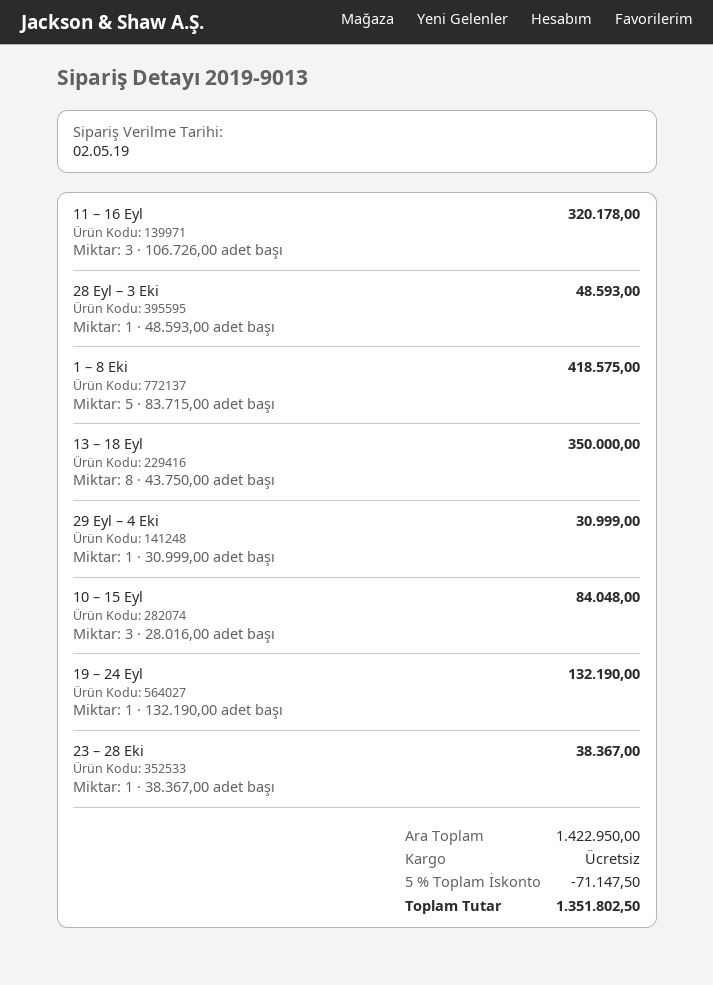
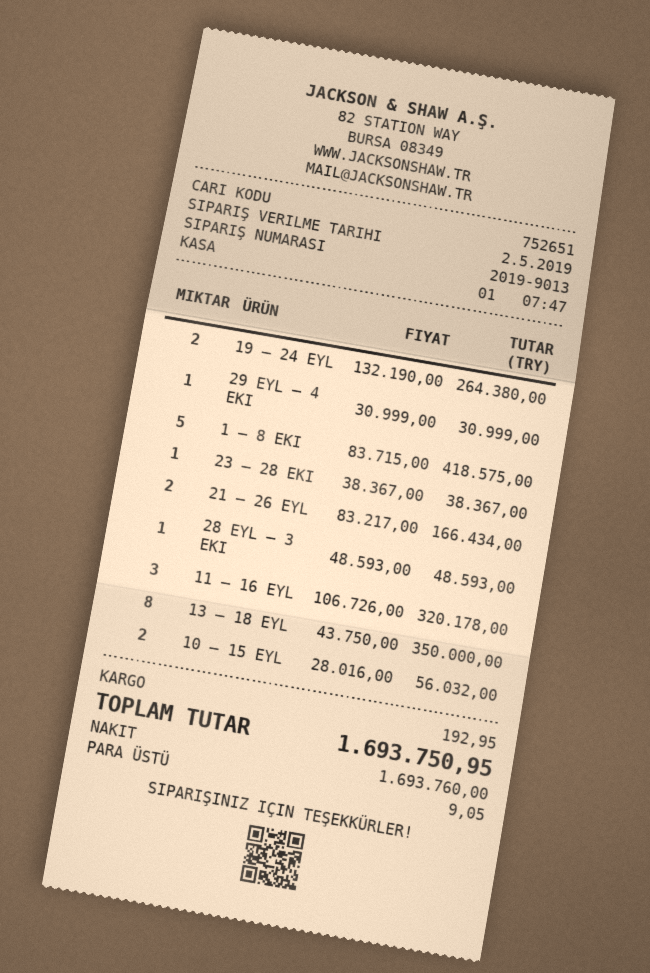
10 – 15 Eyl: 3 x 28016.00 = 84048.00 -> 2 x 28016.00 = 56032.00
19 – 24 Eyl: 1 x 132190.00 = 132190.00 -> 2 x 132190.00 = 264380.00
21 – 26 EYL: none -> 2 x 83217.00 = 166434.00
discount: 5% = 71147.50 -> none
shipping: 0.00 -> 192.95
total: 1351802.50 -> 1693750.95

